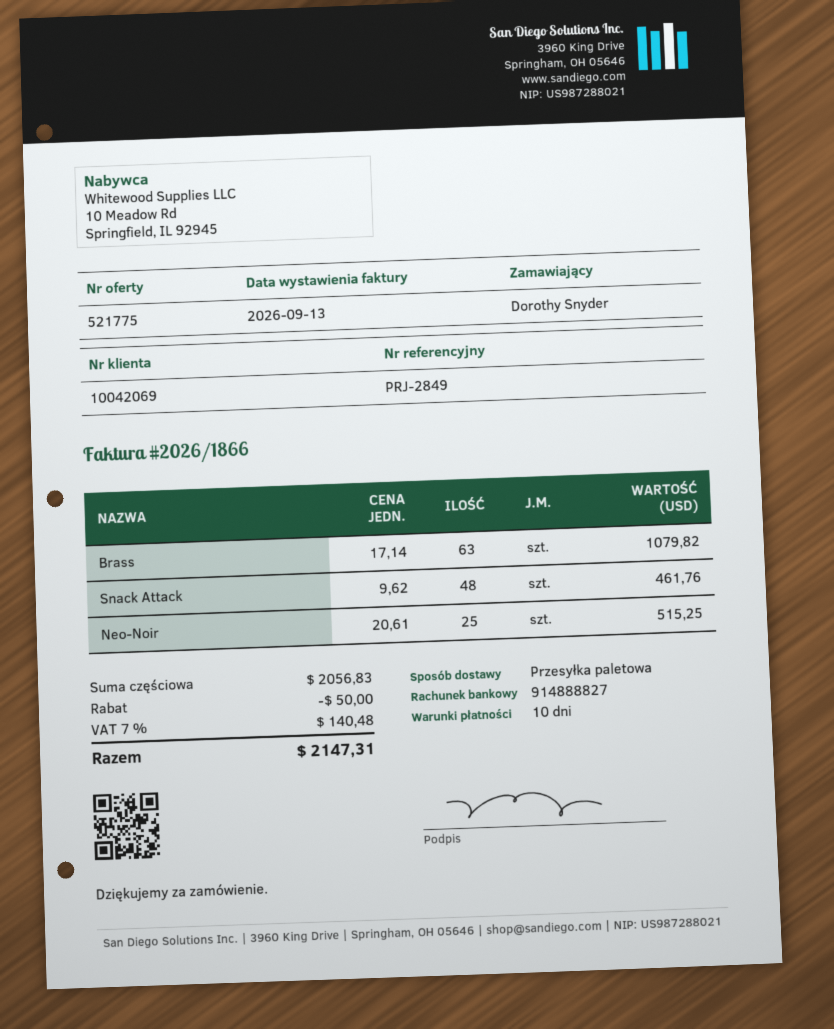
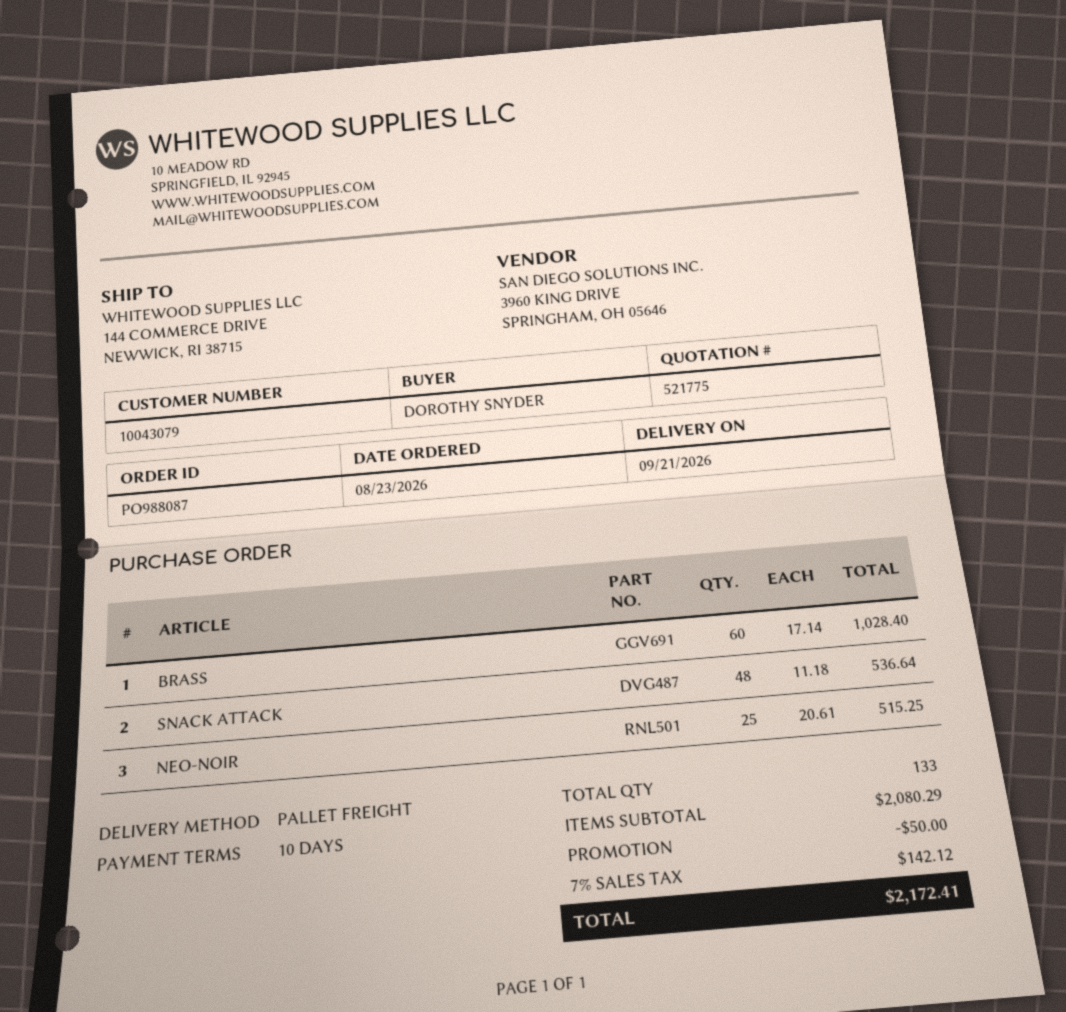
customer number: 10042069 -> 10043079
Brass: 63 x 17.14 = 1079.82 -> 60 x 17.14 = 1028.40
Snack Attack: 48 x 9.62 = 461.76 -> 48 x 11.18 = 536.64
subtotal: 2056.83 -> 2080.29
tax: 7% = 140.48 -> 7% = 142.12
total: 2147.31 -> 2172.41

